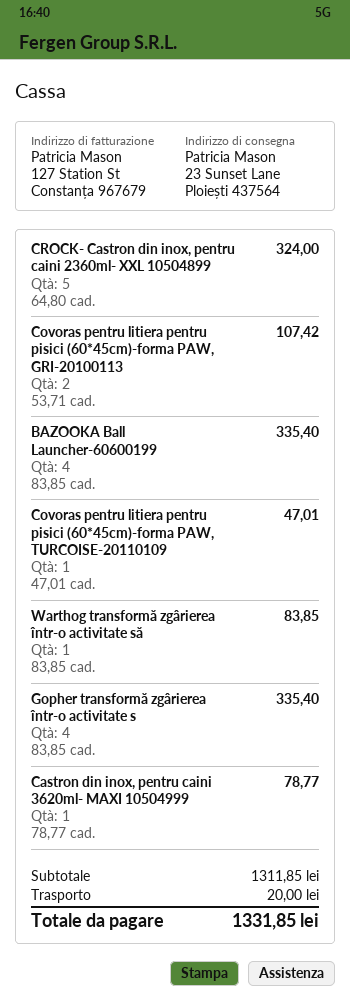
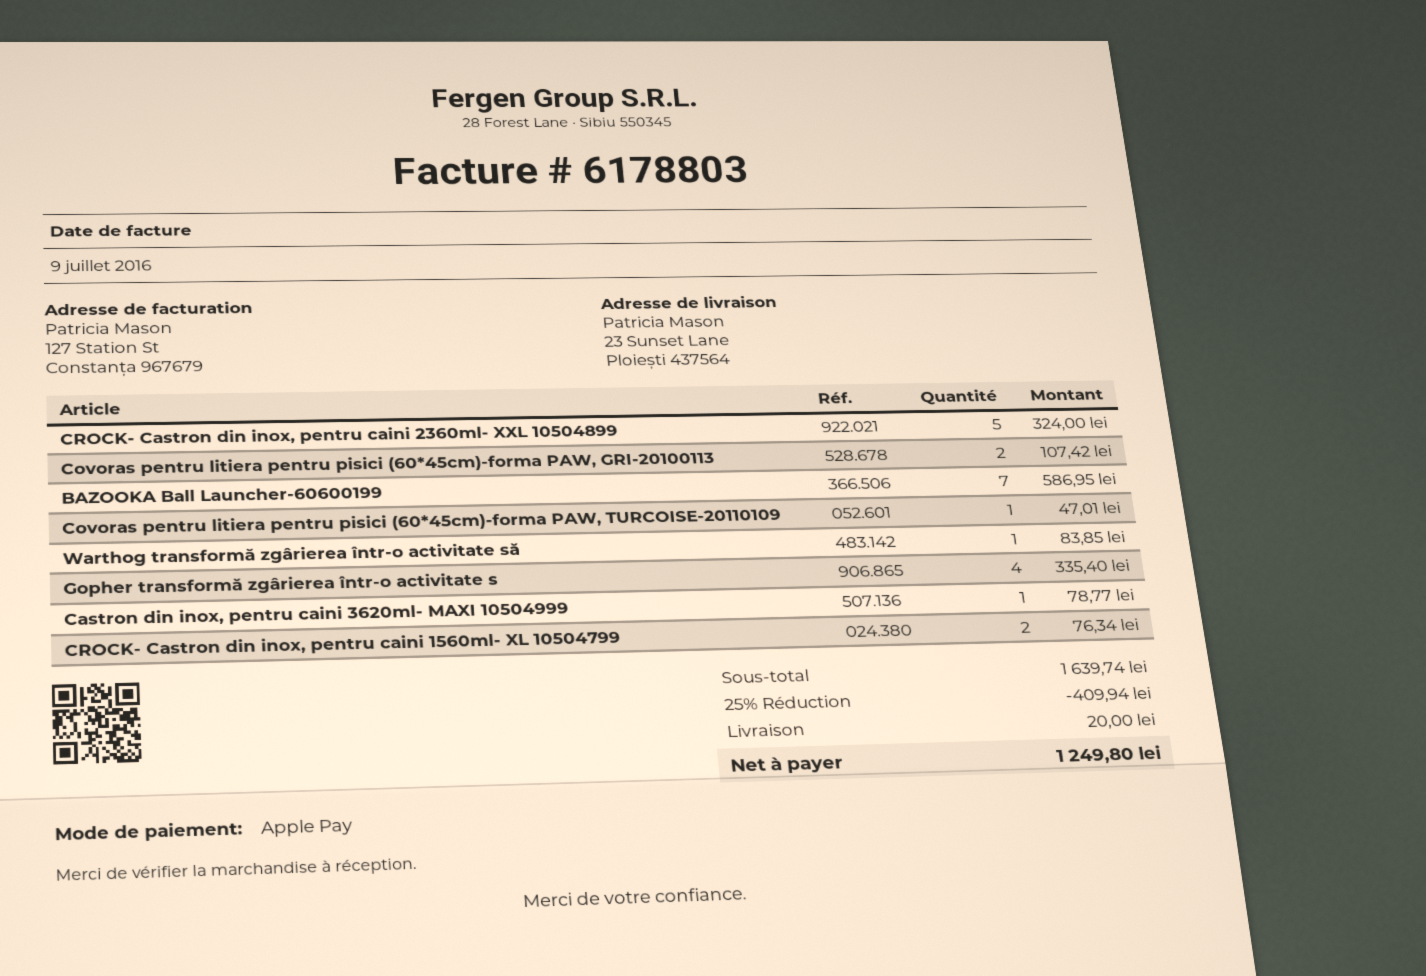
BAZOOKA Ball Launcher-60600199: 4 for 335.40 -> 7 for 586.95
CROCK- Castron din inox, pentru caini 1560ml- XL 10504799: none -> 2 for 76.34
subtotal: 1311.85 -> 1639.74
discount: none -> 25% = 409.94
total: 1331.85 -> 1249.80

